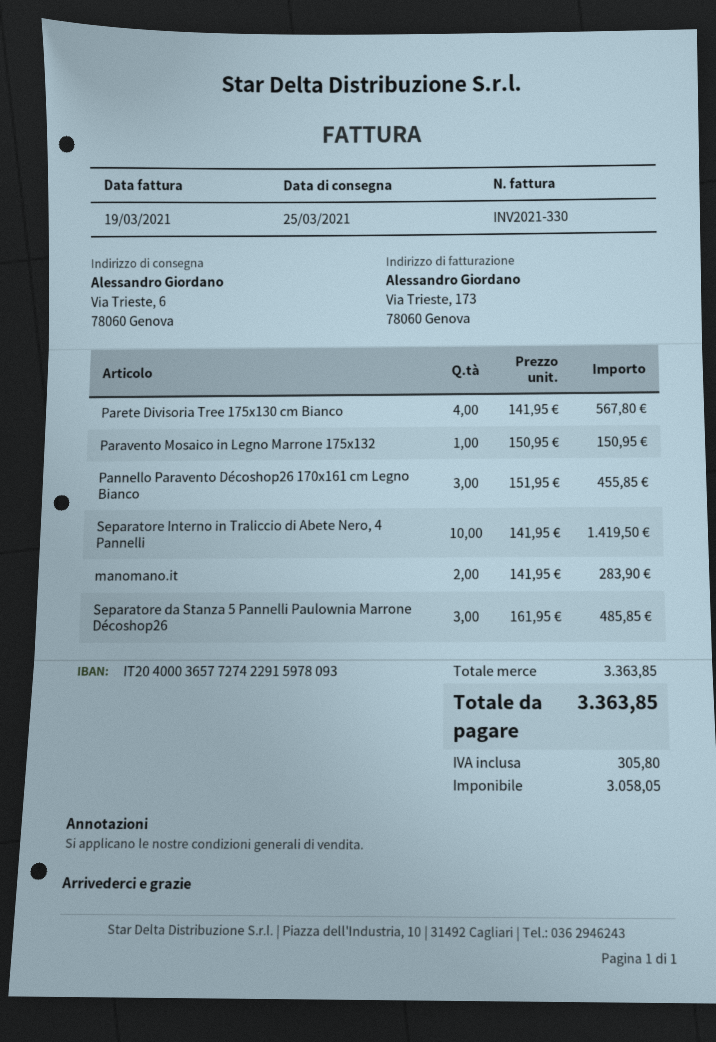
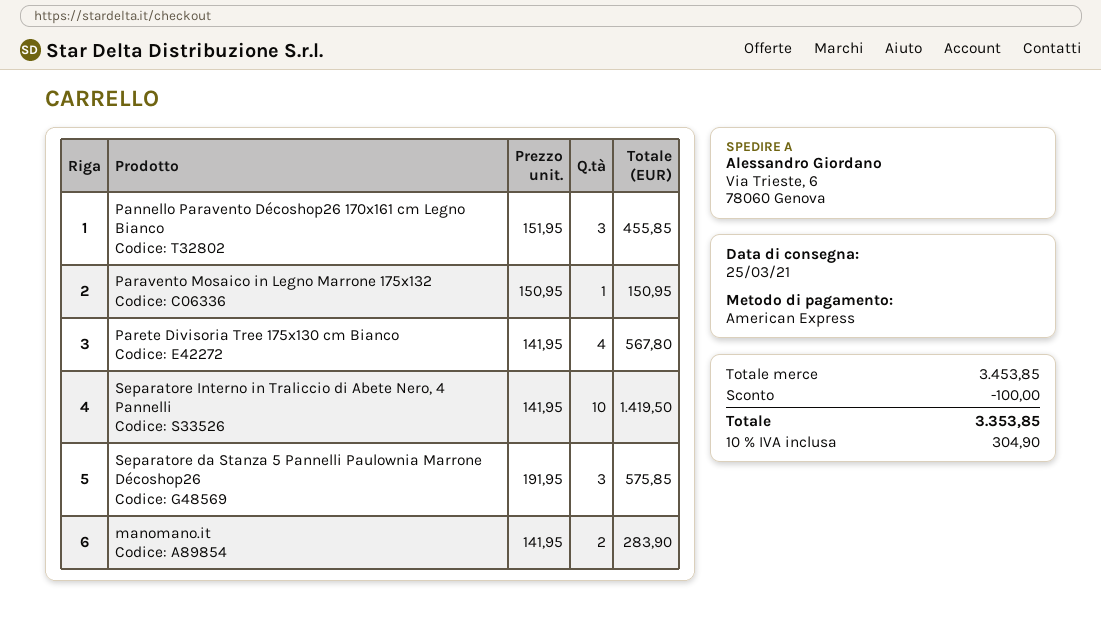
Separatore da Stanza 5 Pannelli Paulownia Marrone Décoshop26: 3 x 161.95 = 485.85 -> 3 x 191.95 = 575.85
subtotal: 3363.85 -> 3453.85
discount: none -> 100.00
tax: 305.80 -> 304.90
total: 3363.85 -> 3353.85

